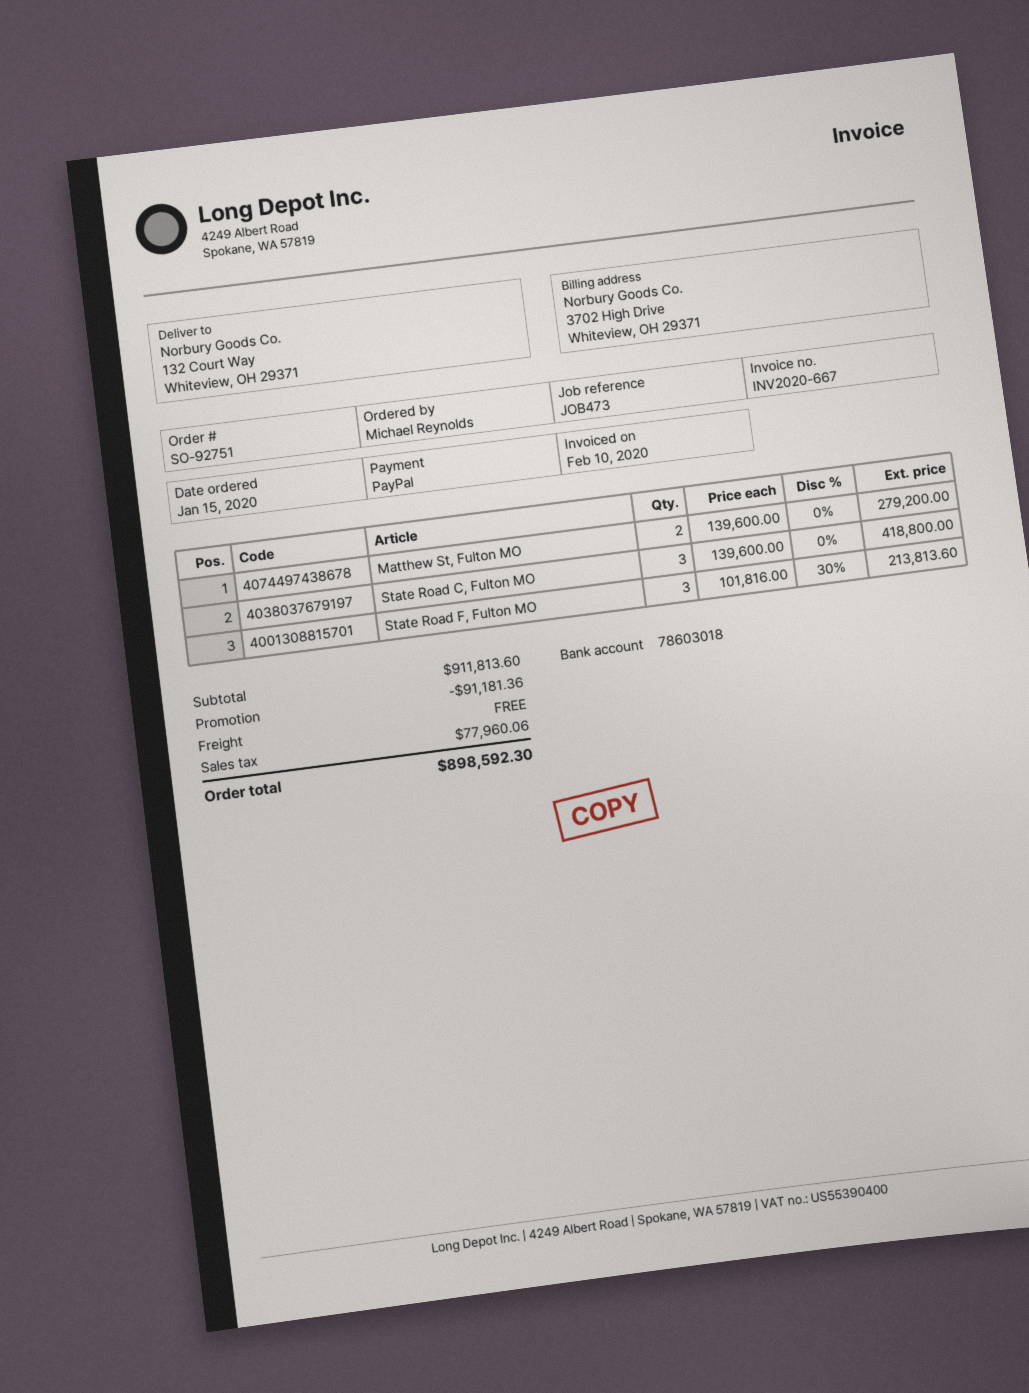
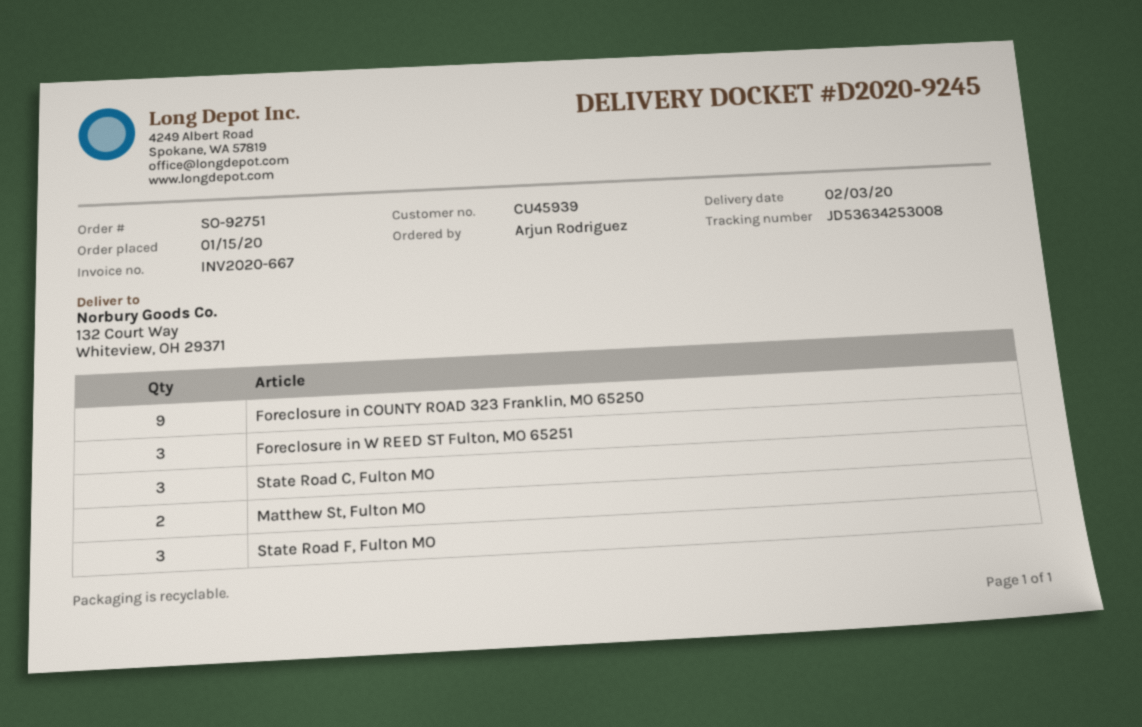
ordered by: Michael Reynolds -> Arjun Rodriguez
Foreclosure in COUNTY ROAD 323 Franklin, MO 65250: none -> 9
Foreclosure in W REED ST Fulton, MO 65251: none -> 3

